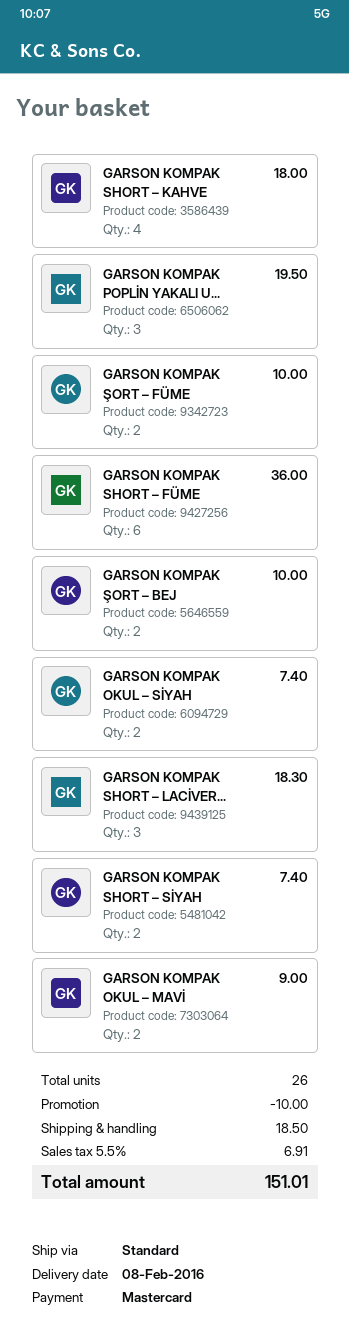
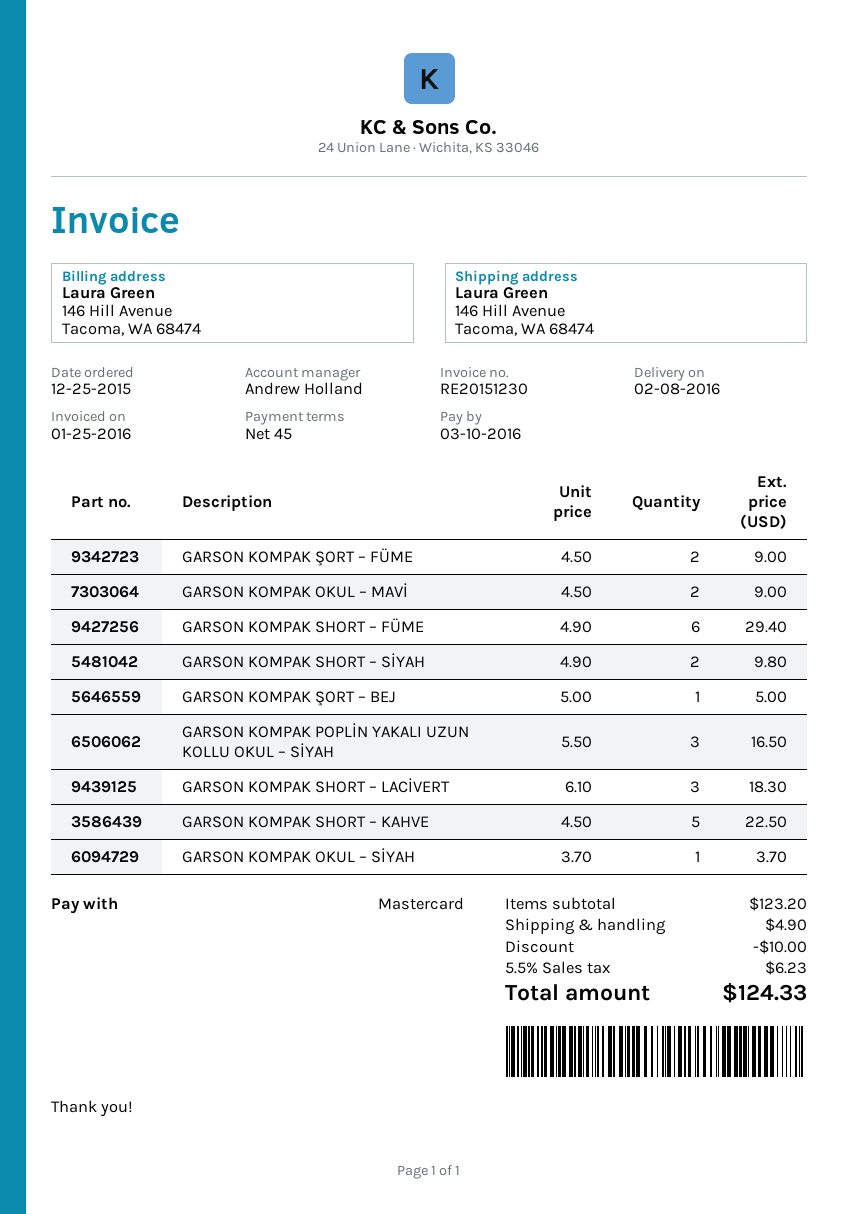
GARSON KOMPAK SHORT – KAHVE: 4 for 18.00 -> 5 for 22.50
GARSON KOMPAK POPLİN YAKALI U...: 3 for 19.50 -> 3 for 16.50
GARSON KOMPAK ŞORT – FÜME: 2 for 10.00 -> 2 for 9.00
GARSON KOMPAK SHORT – FÜME: 6 for 36.00 -> 6 for 29.40
GARSON KOMPAK ŞORT – BEJ: 2 for 10.00 -> 1 for 5.00
GARSON KOMPAK OKUL – SİYAH: 2 for 7.40 -> 1 for 3.70
GARSON KOMPAK SHORT – SİYAH: 2 for 7.40 -> 2 for 9.80
shipping: 18.50 -> 4.90
tax: 5.5% = 6.91 -> 5.5% = 6.23
total: 151.01 -> 124.33

